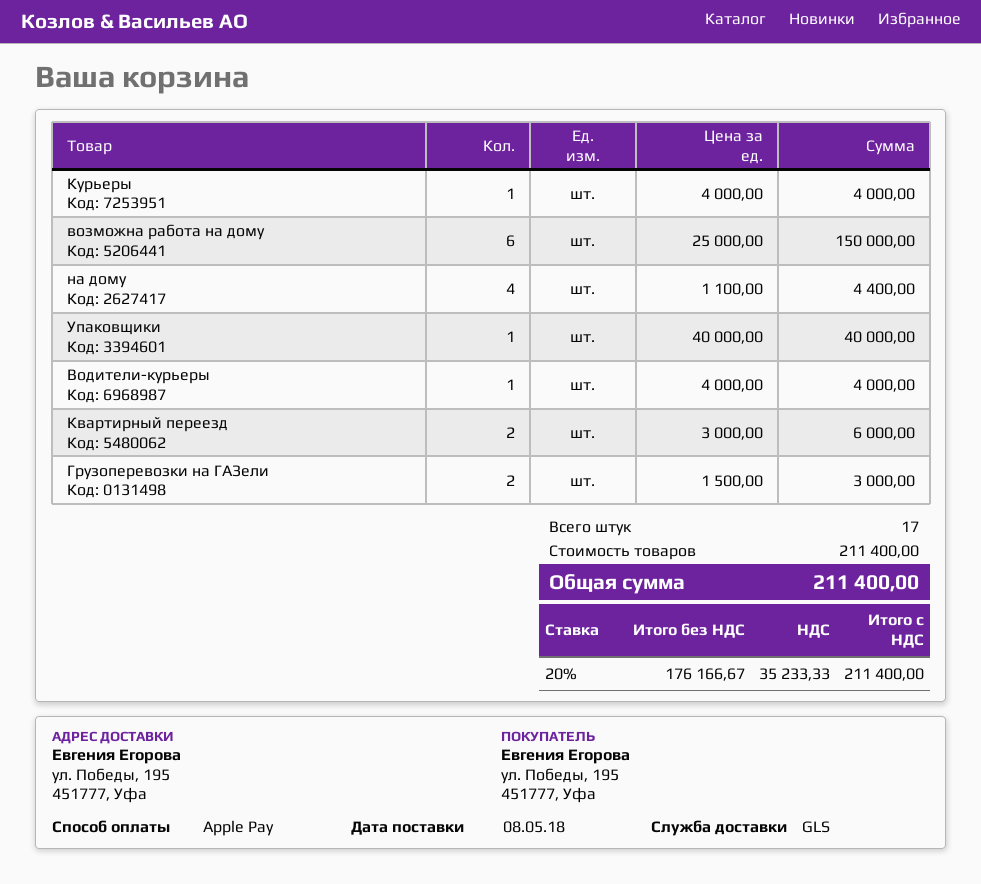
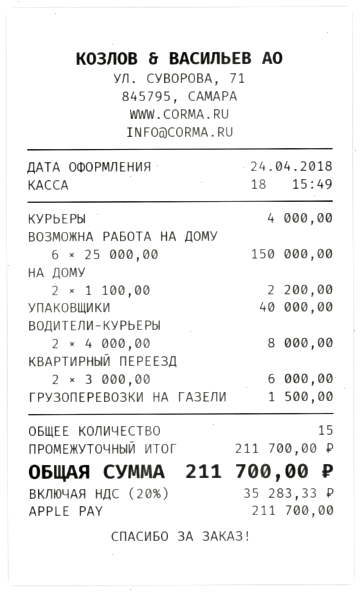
на дому: 4 x 1100.00 = 4400.00 -> 2 x 1100.00 = 2200.00
Водители-курьеры: 1 x 4000.00 = 4000.00 -> 2 x 4000.00 = 8000.00
Грузоперевозки на ГАЗели: 2 x 1500.00 = 3000.00 -> 1 x 1500.00 = 1500.00
total quantity: 17 -> 15
subtotal: 211400.00 -> 211700.00
tax: 20% = 35233.33 -> 20% = 35283.33
total: 211400.00 -> 211700.00

